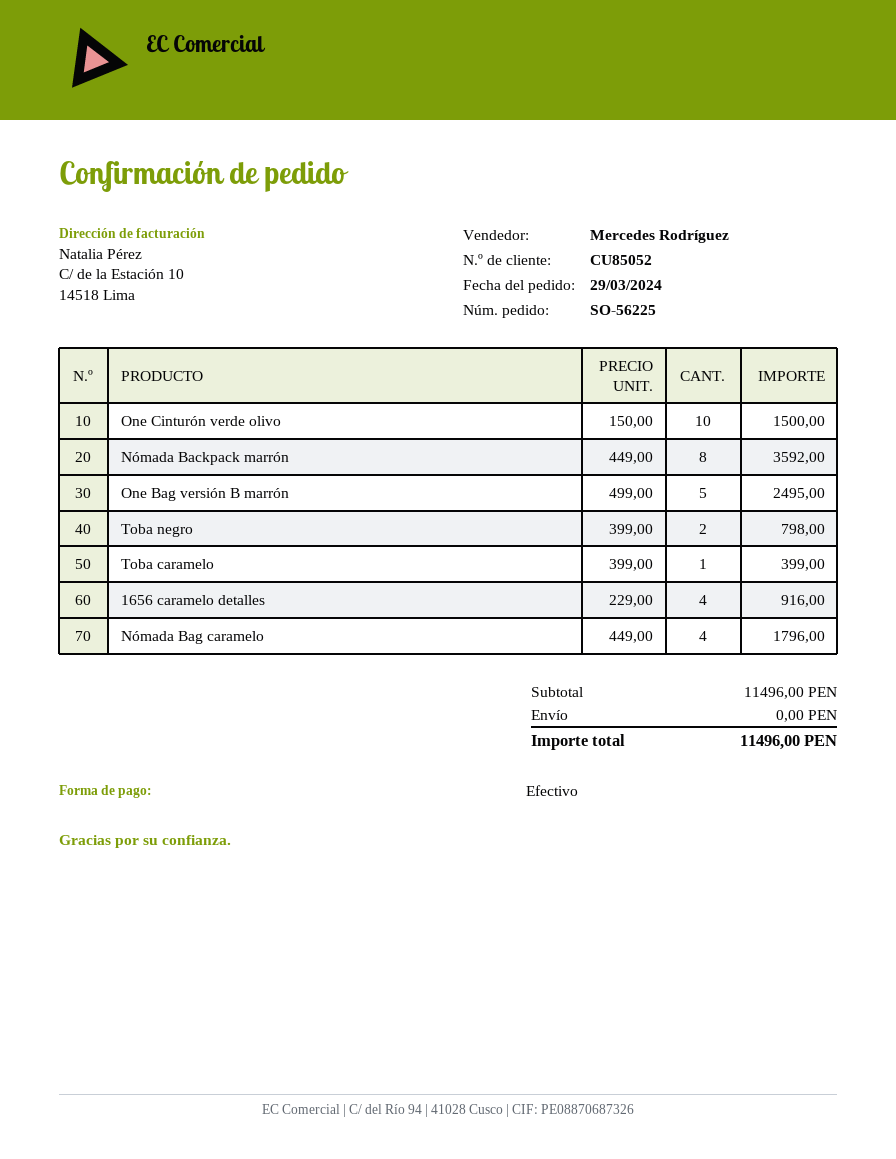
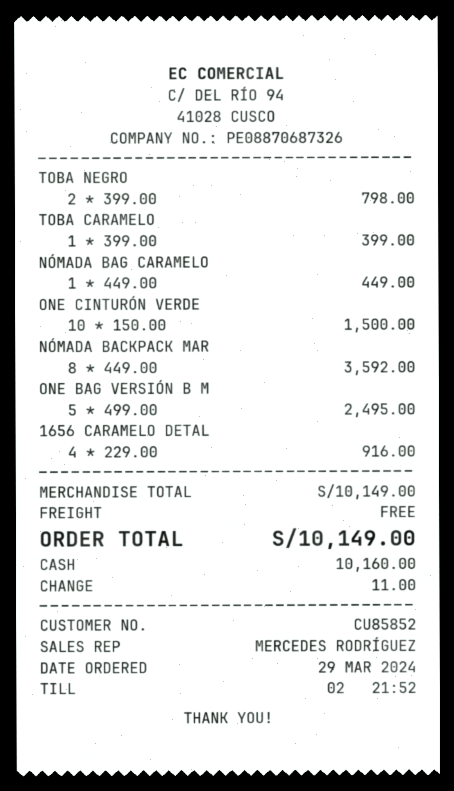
customer number: CU85052 -> CU85852
Nómada Bag caramelo: 4 x 449.00 = 1796.00 -> 1 x 449.00 = 449.00
subtotal: 11496.00 -> 10149.00
total: 11496.00 -> 10149.00

